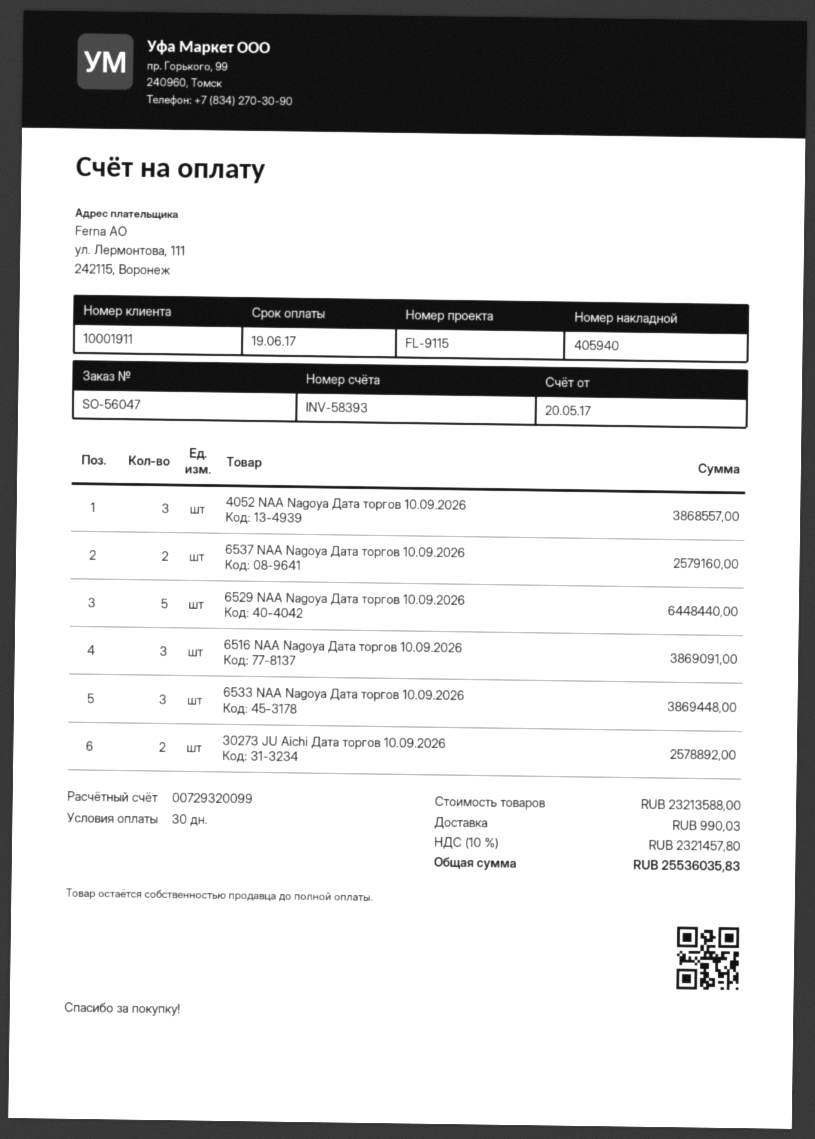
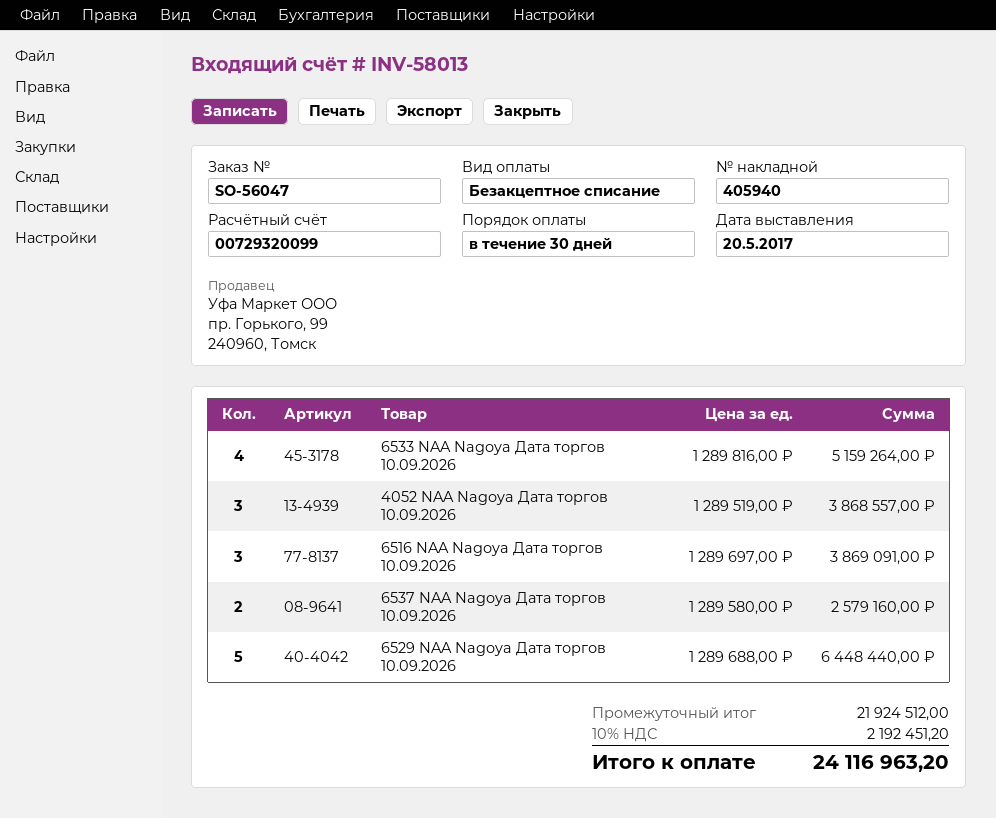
invoice number: INV-58393 -> INV-58013
6533 NAA Nagoya Дата торгов 10.09.2026: 3 for 3869448.00 -> 4 for 5159264.00
30273 JU Aichi Дата торгов 10.09.2026: 2 for 2578892.00 -> none
subtotal: 23213588.00 -> 21924512.00
shipping: 990.03 -> none
tax: 10% = 2321457.80 -> 10% = 2192451.20
total: 25536035.83 -> 24116963.20

